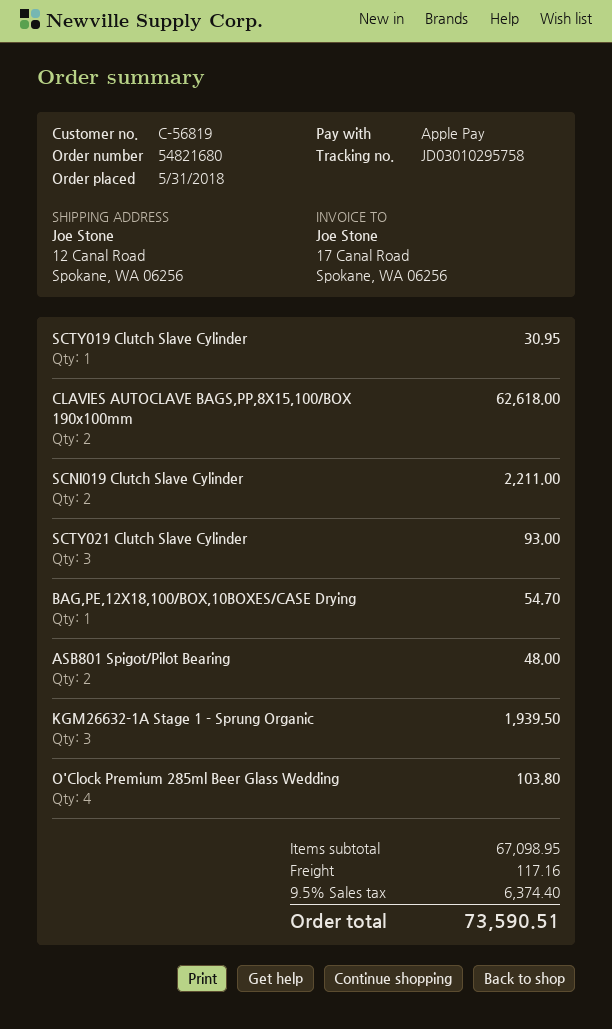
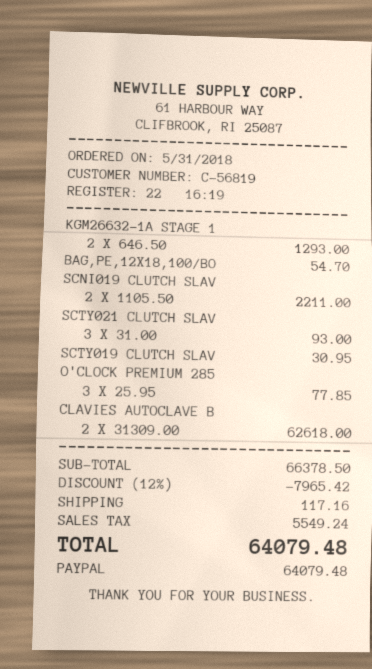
payment method: Apple Pay -> PayPal
ASB801 Spigot/Pilot Bearing: 2 for 48.00 -> none
KGM26632-1A Stage 1 - Sprung Organic: 3 for 1939.50 -> 2 for 1293.00
O'Clock Premium 285ml Beer Glass Wedding: 4 for 103.80 -> 3 for 77.85
subtotal: 67098.95 -> 66378.50
discount: none -> 12% = 7965.42
tax: 6374.40 -> 5549.24
total: 73590.51 -> 64079.48

